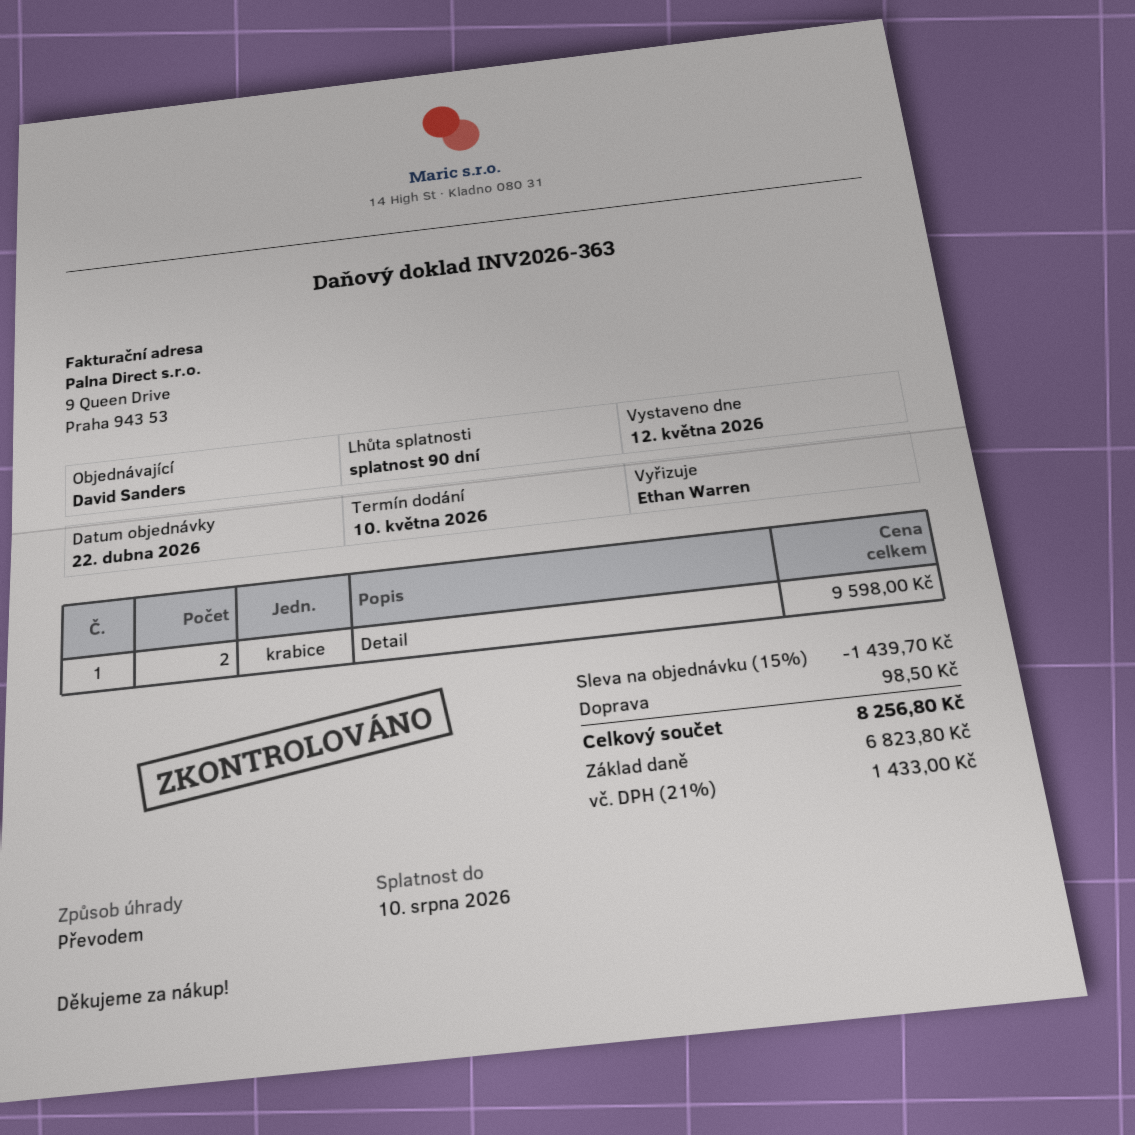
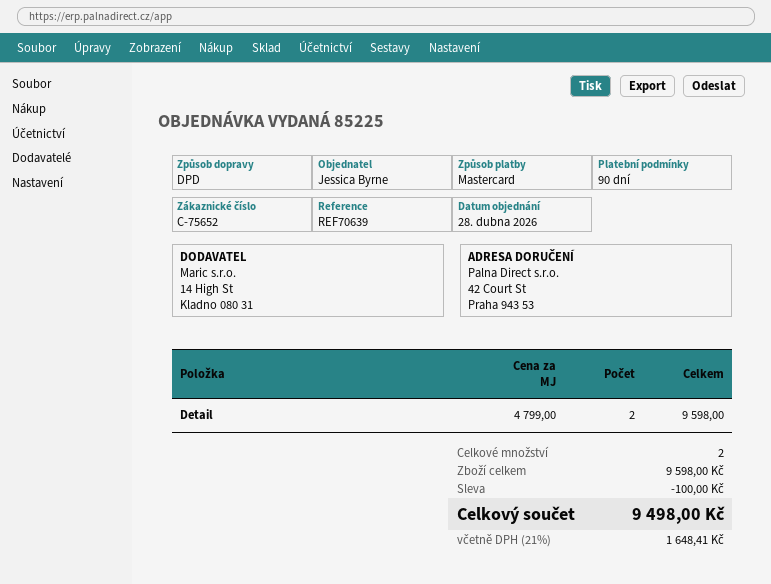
order date: 2026-04-22 -> 2026-04-28
ordered by: David Sanders -> Jessica Byrne
payment method: bank transfer -> Mastercard
discount: 1439.70 -> 100.00
shipping: 98.50 -> none
tax: 21% = 1433.00 -> 21% = 1648.41
total: 8256.80 -> 9498.00

